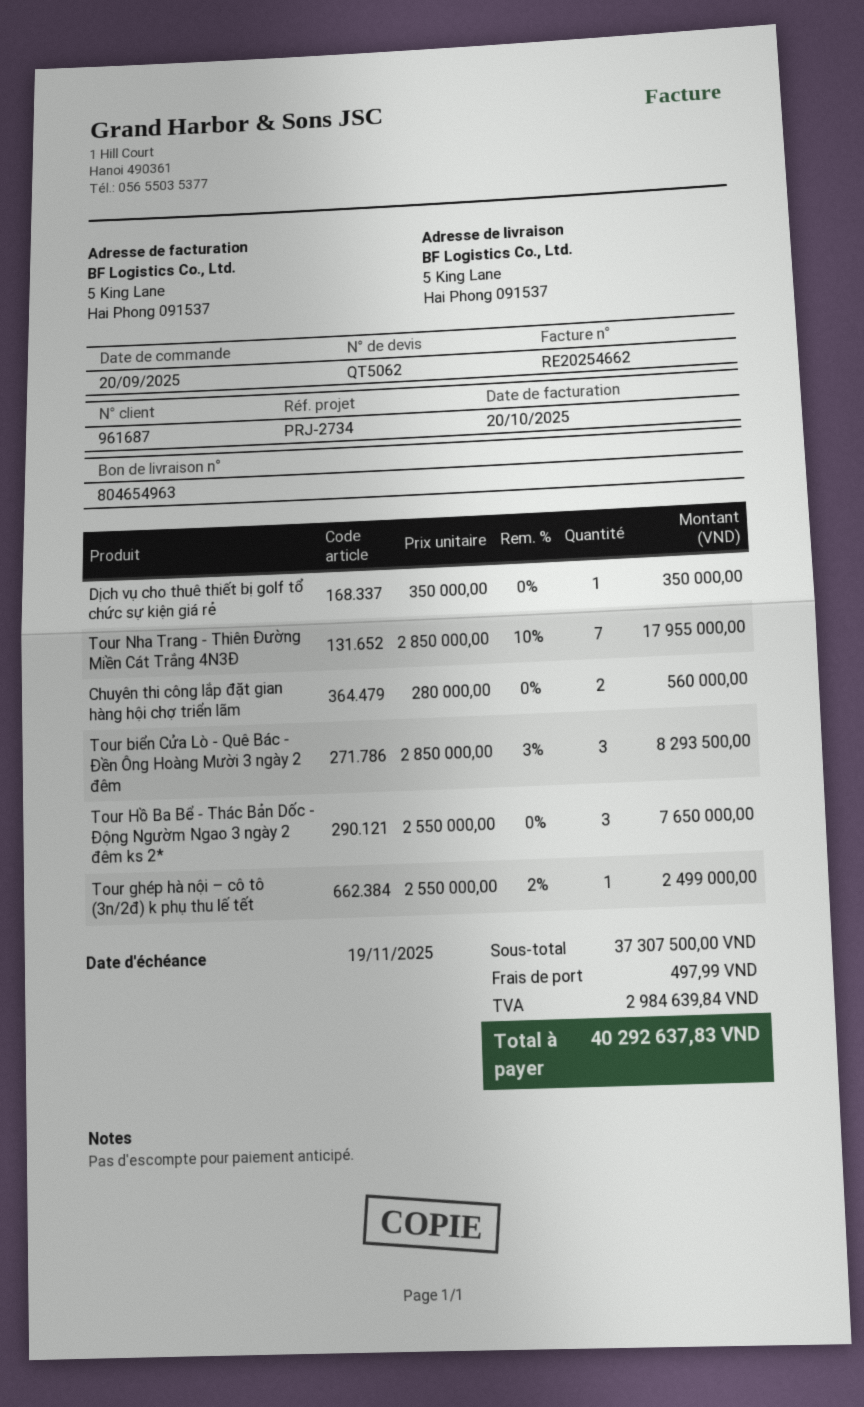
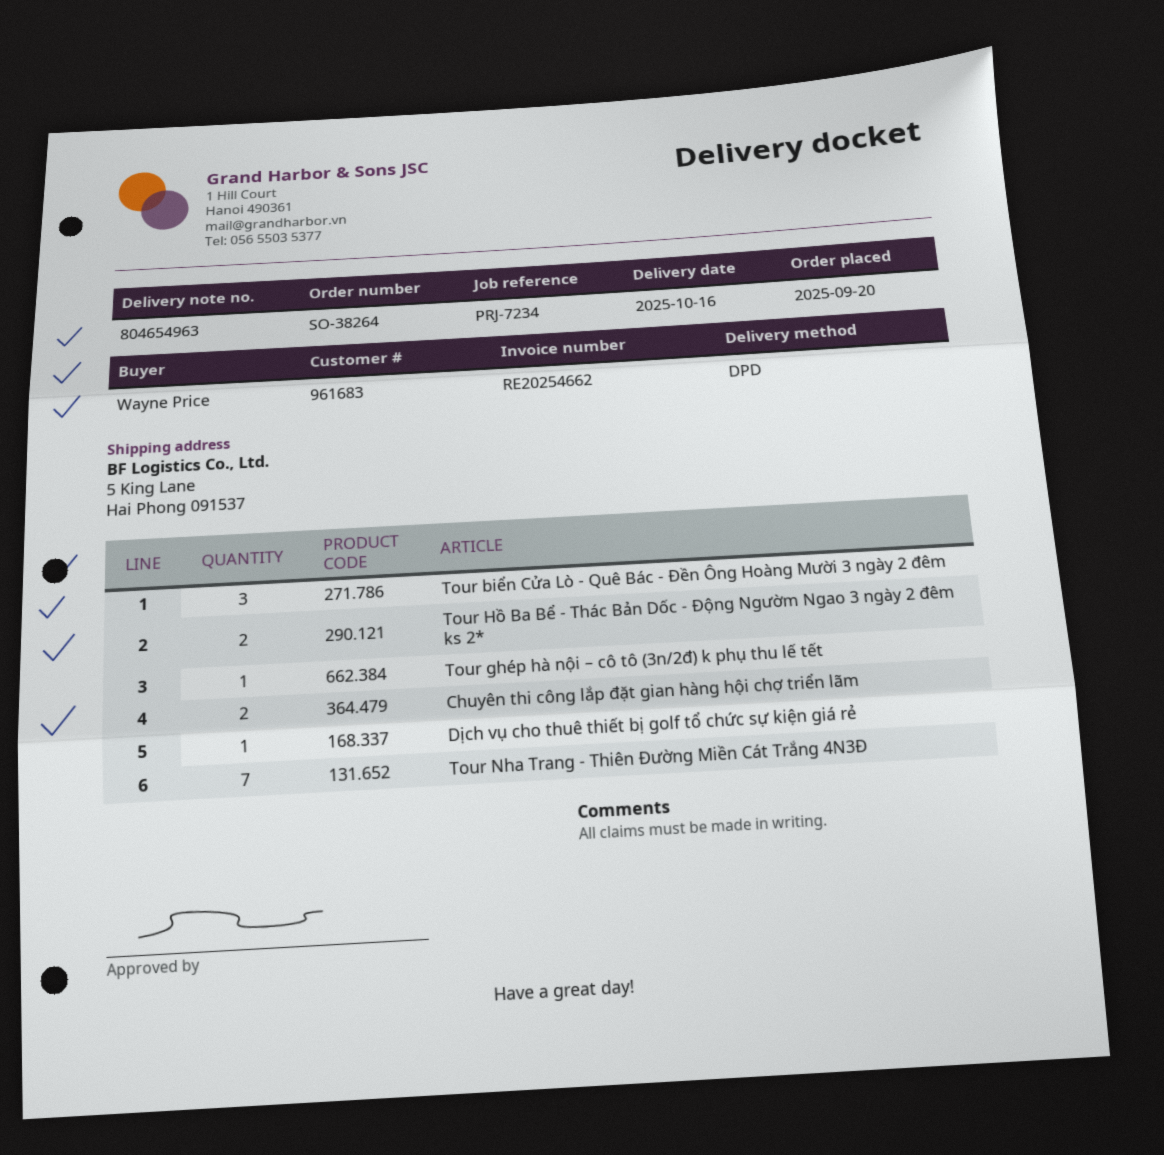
customer number: 961687 -> 961683
reference: PRJ-2734 -> PRJ-7234
Tour Hồ Ba Bể - Thác Bản Dốc - Động Ngườm Ngao 3 ngày 2 đêm ks 2*: 3 -> 2

